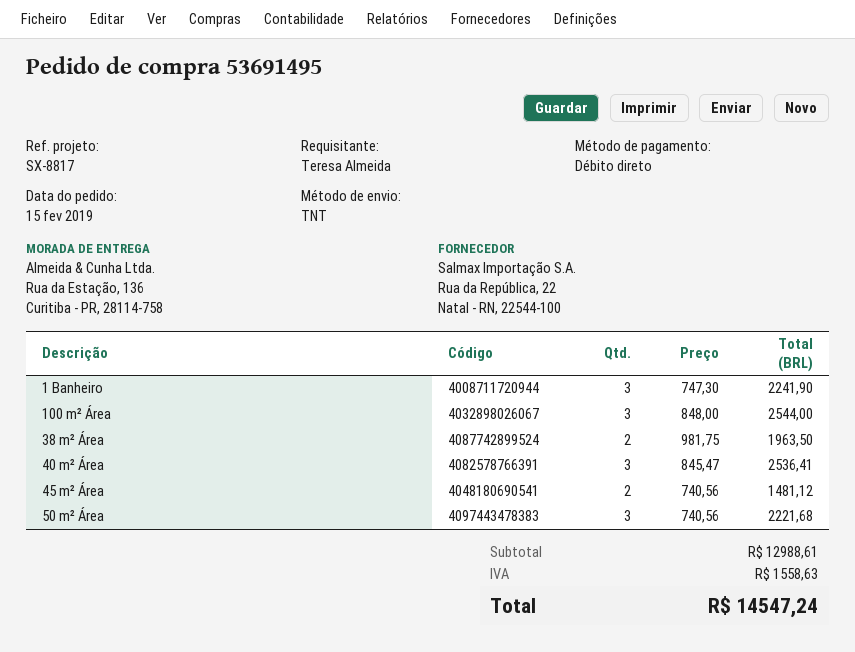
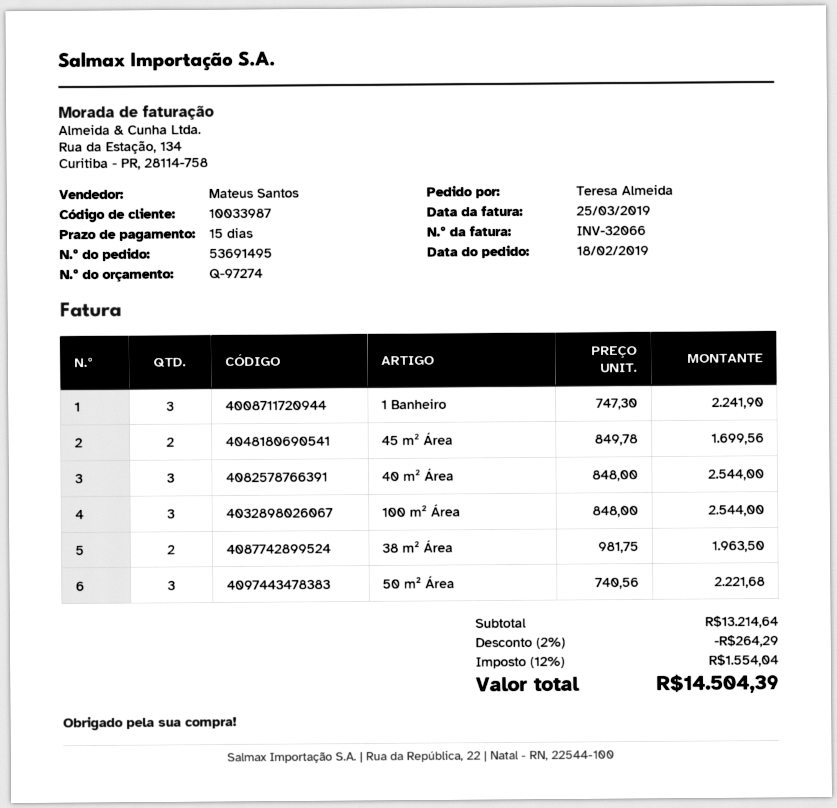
order date: 2019-02-15 -> 2019-02-18
40 m² Área: 3 x 845.47 = 2536.41 -> 3 x 848.00 = 2544.00
45 m² Área: 2 x 740.56 = 1481.12 -> 2 x 849.78 = 1699.56
subtotal: 12988.61 -> 13214.64
discount: none -> 2% = 264.29
tax: 1558.63 -> 1554.04
total: 14547.24 -> 14504.39

